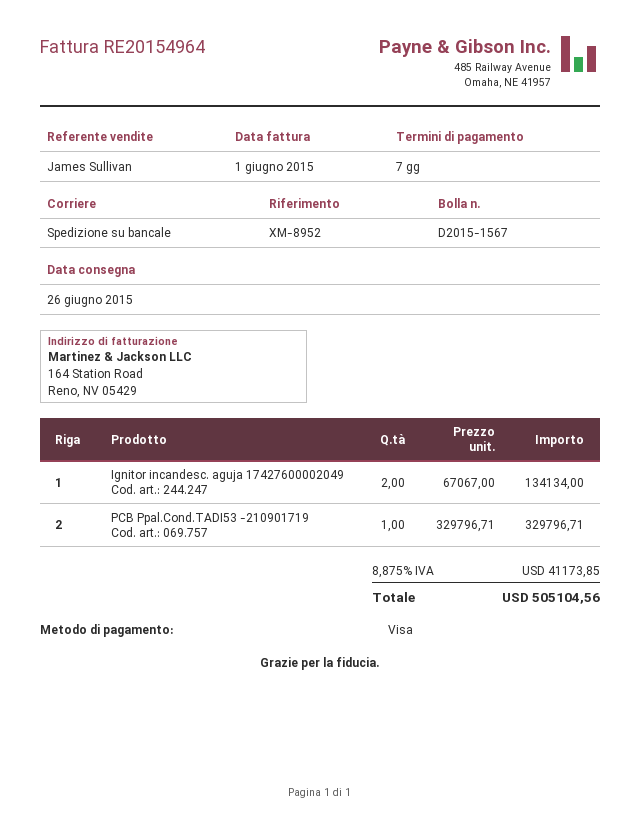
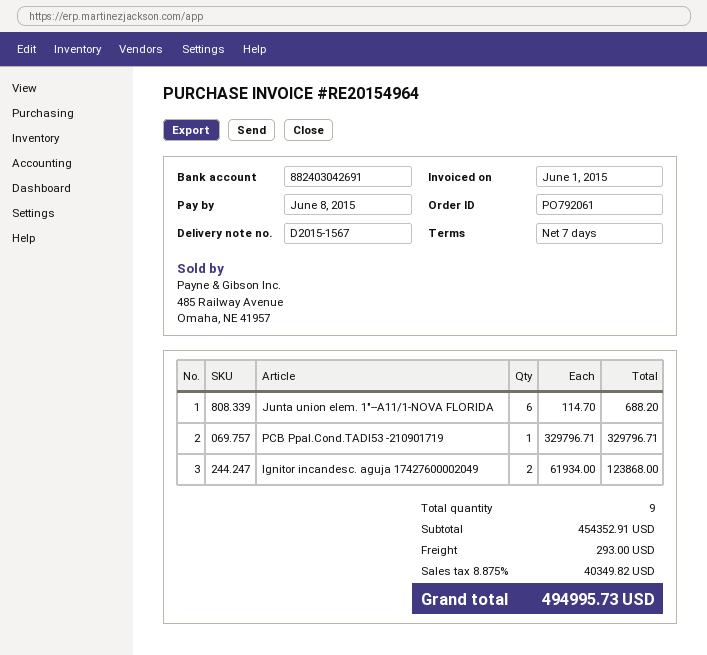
Ignitor incandesc. aguja 17427600002049: 2 x 67067.00 = 134134.00 -> 2 x 61934.00 = 123868.00
Junta union elem. 1"--A11/1-NOVA FLORIDA: none -> 6 x 114.70 = 688.20
shipping: none -> 293.00
tax: 8.875% = 41173.85 -> 8.875% = 40349.82
total: 505104.56 -> 494995.73

